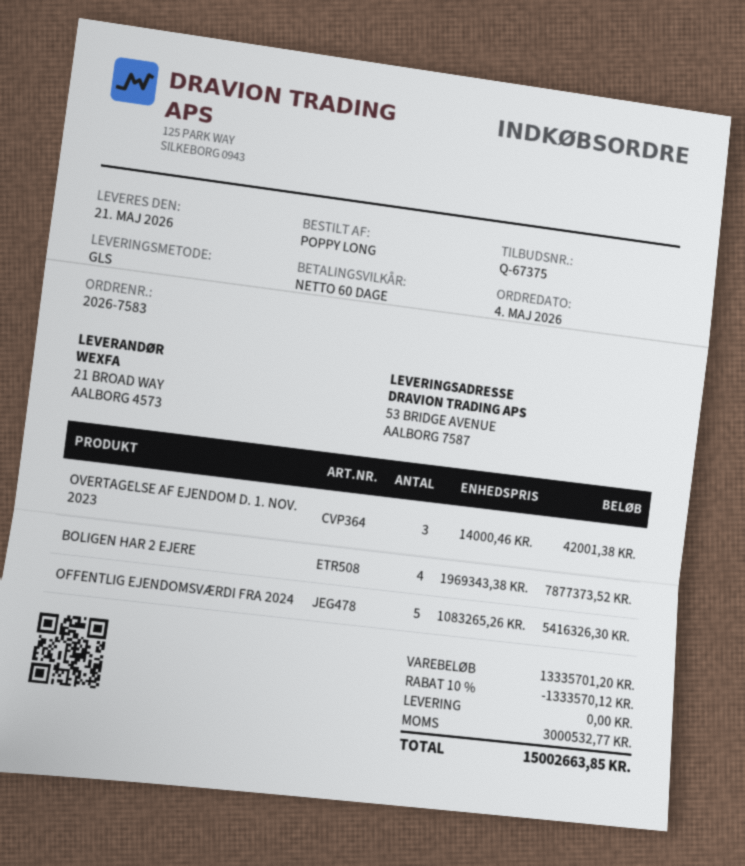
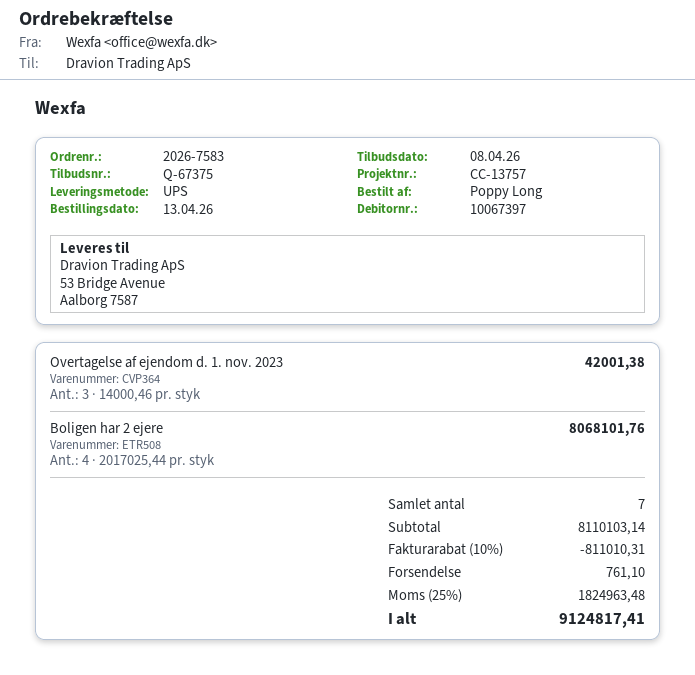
order date: 2026-05-04 -> 2026-04-13
shipping method: GLS -> UPS
BOLIGEN HAR 2 EJERE: 4 x 1969343.38 = 7877373.52 -> 4 x 2017025.44 = 8068101.76
OFFENTLIG EJENDOMSVÆRDI FRA 2024: 5 x 1083265.26 = 5416326.30 -> none
subtotal: 13335701.20 -> 8110103.14
discount: 10% = 1333570.12 -> 10% = 811010.31
shipping: 0.00 -> 761.10
tax: 3000532.77 -> 1824963.48
total: 15002663.85 -> 9124817.41

